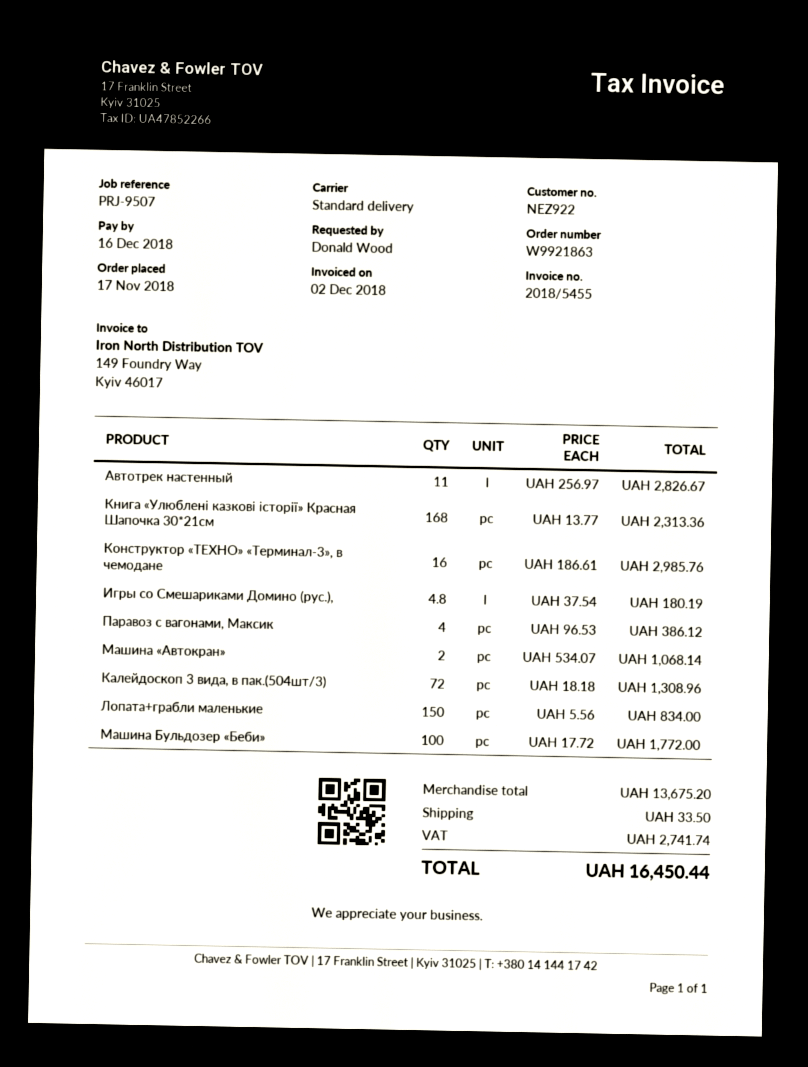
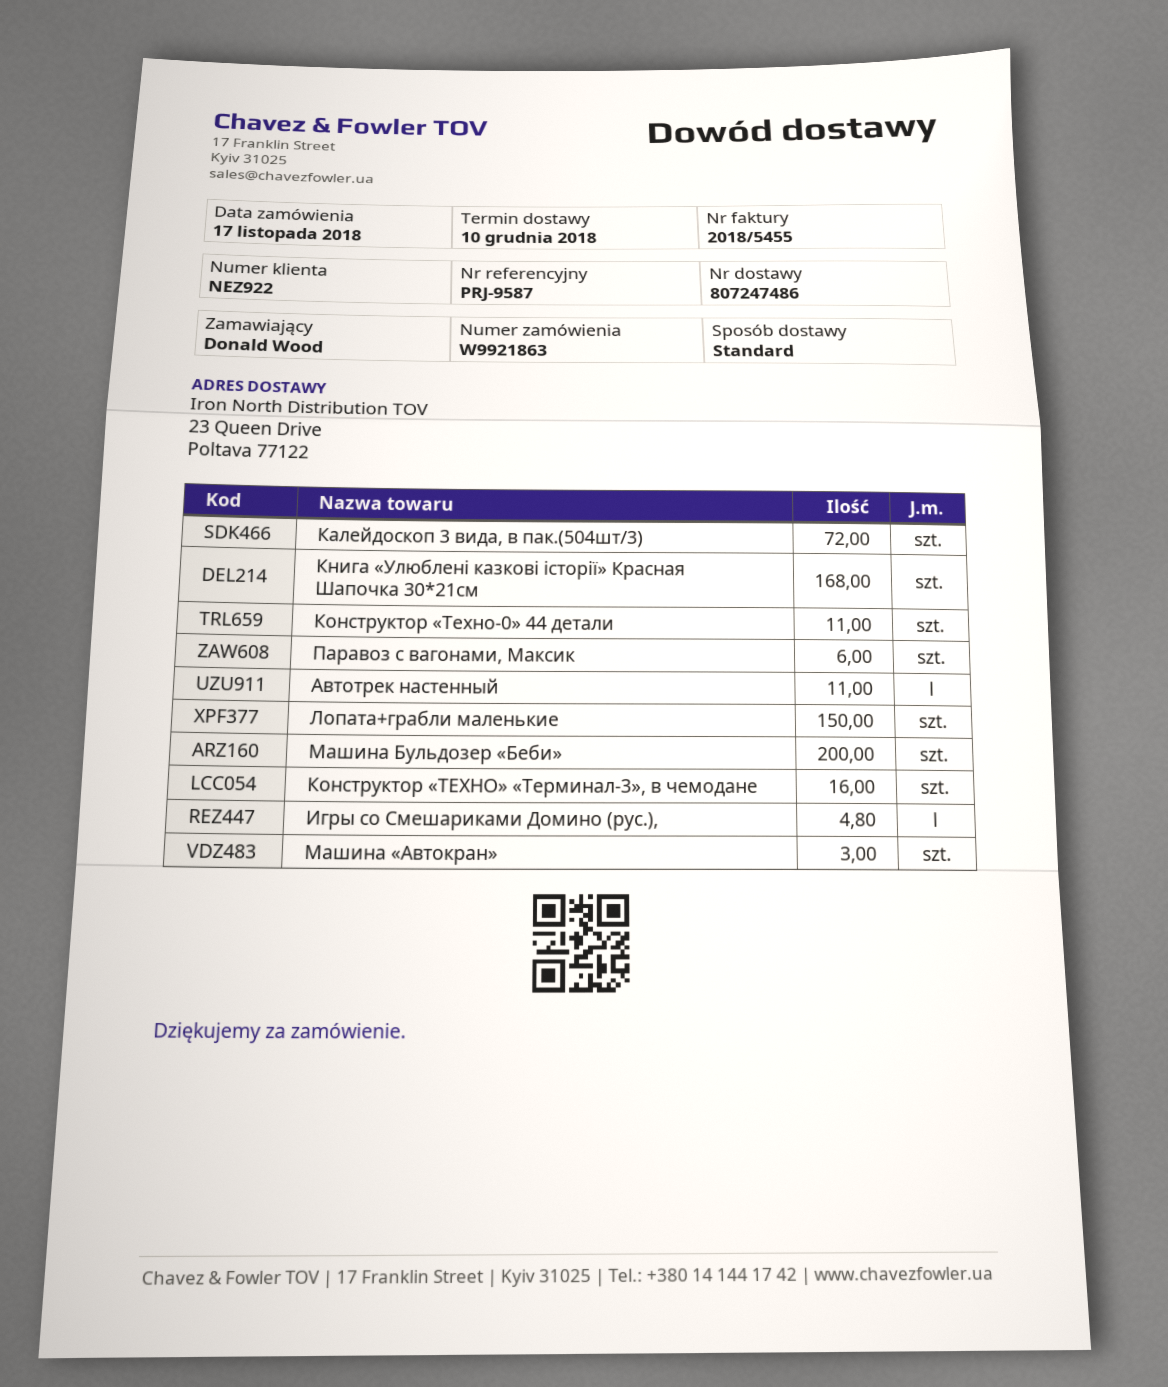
reference: PRJ-9507 -> PRJ-9587
Паравоз с вагонами, Максик: 4 -> 6
Машина «Автокран»: 2 -> 3
Машина Бульдозер «Беби»: 100 -> 200
Конструктор «Техно-0» 44 детали: none -> 11

